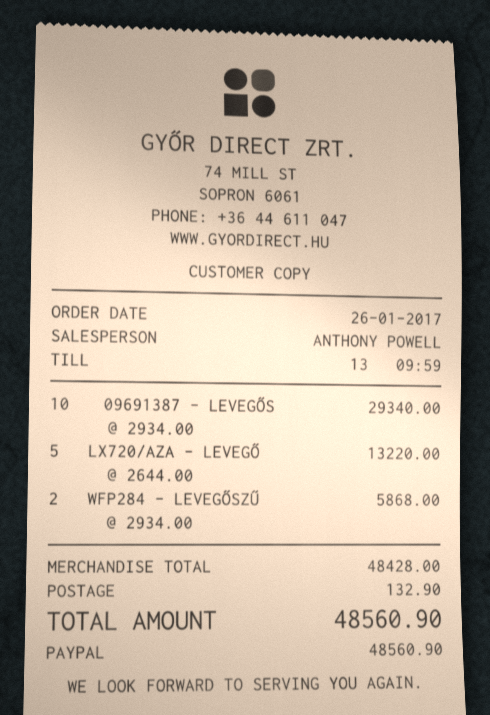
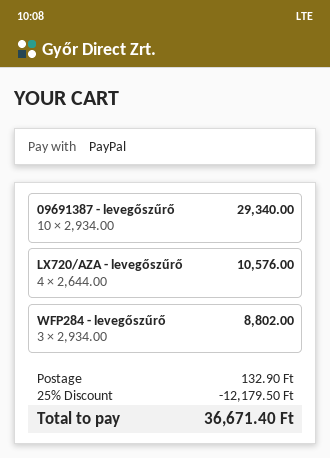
LX720/AZA - LEVEGŐ: 5 x 2644.00 = 13220.00 -> 4 x 2644.00 = 10576.00
WFP284 - LEVEGŐSZŰ: 2 x 2934.00 = 5868.00 -> 3 x 2934.00 = 8802.00
discount: none -> 25% = 12179.50
total: 48560.90 -> 36671.40

